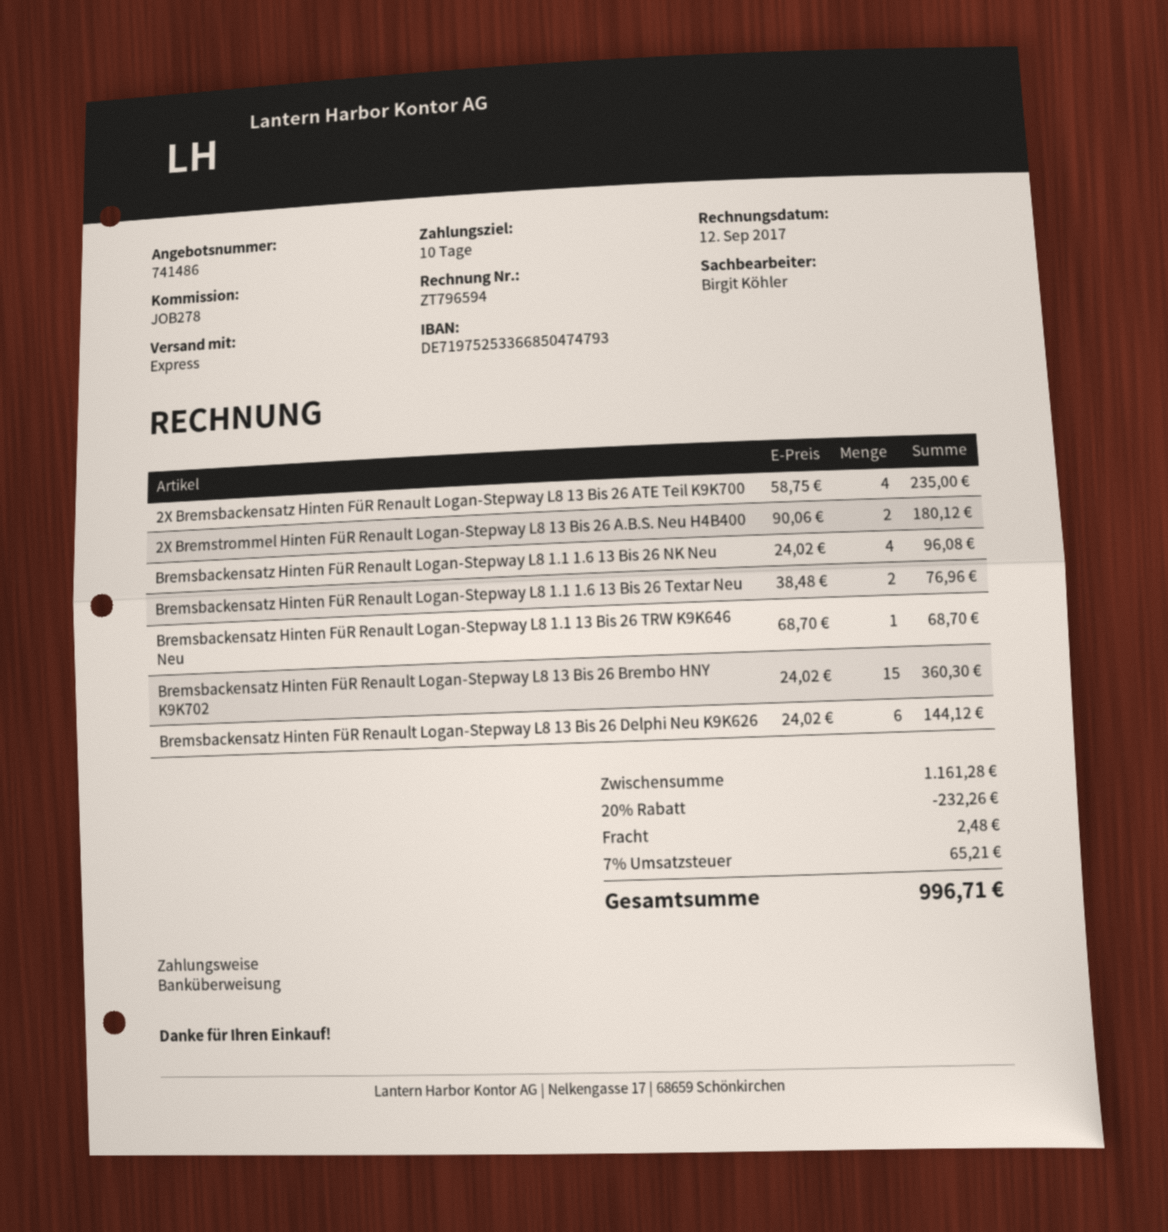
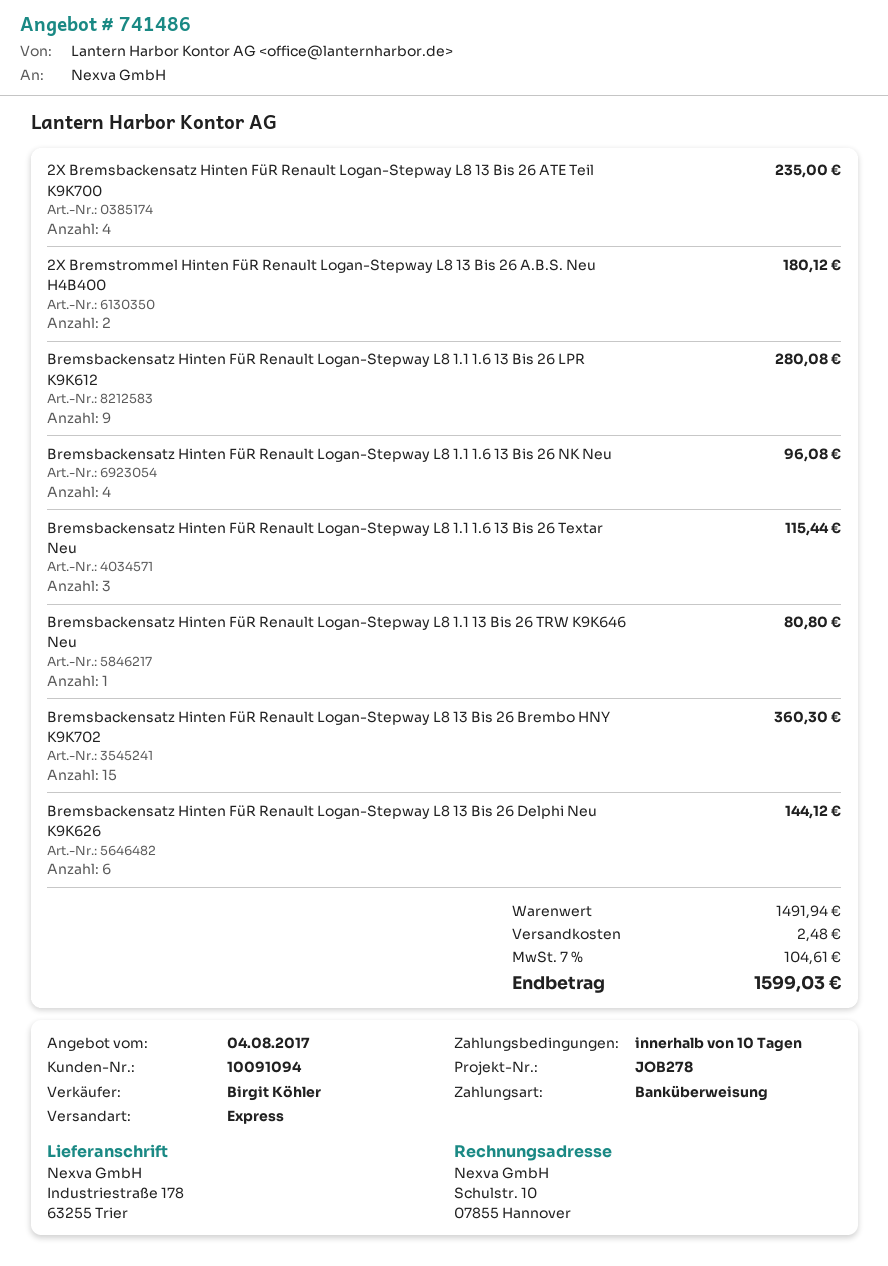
Bremsbackensatz Hinten FüR Renault Logan-Stepway L8 1.1 1.6 13 Bis 26 Textar Neu: 2 for 76.96 -> 3 for 115.44
Bremsbackensatz Hinten FüR Renault Logan-Stepway L8 1.1 13 Bis 26 TRW K9K646 Neu: 1 for 68.70 -> 1 for 80.80
Bremsbackensatz Hinten FüR Renault Logan-Stepway L8 1.1 1.6 13 Bis 26 LPR K9K612: none -> 9 for 280.08
subtotal: 1161.28 -> 1491.94
discount: 20% = 232.26 -> none
tax: 7% = 65.21 -> 7% = 104.61
total: 996.71 -> 1599.03

